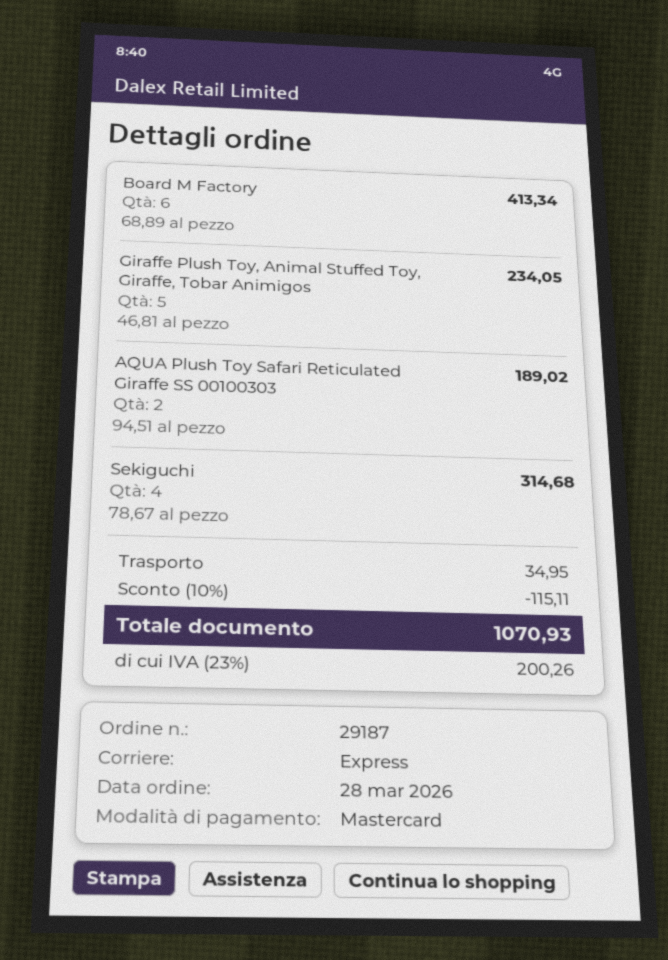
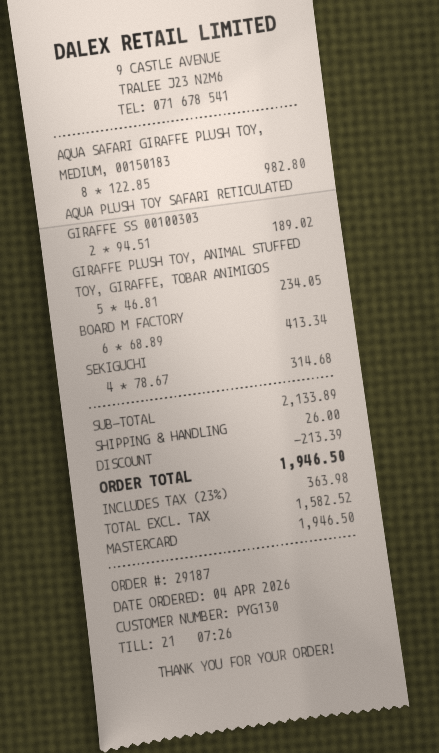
order date: 2026-03-28 -> 2026-04-04
AQUA SAFARI GIRAFFE PLUSH TOY, MEDIUM, 00150183: none -> 8 x 122.85 = 982.80
discount: 115.11 -> 213.39
shipping: 34.95 -> 26.00
tax: 23% = 200.26 -> 23% = 363.98
total: 1070.93 -> 1946.50

